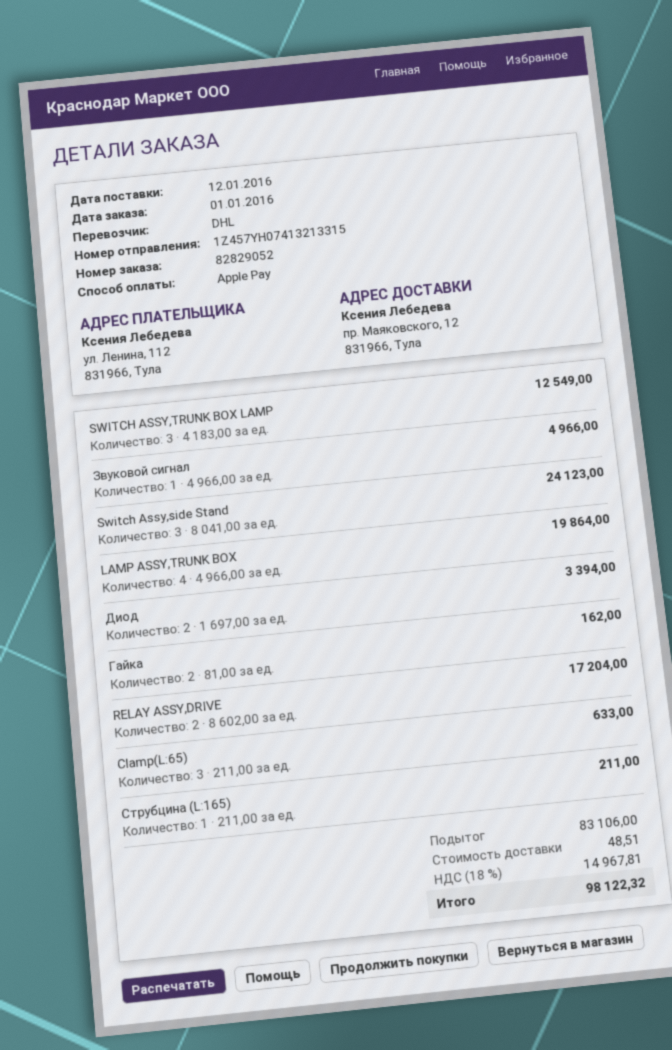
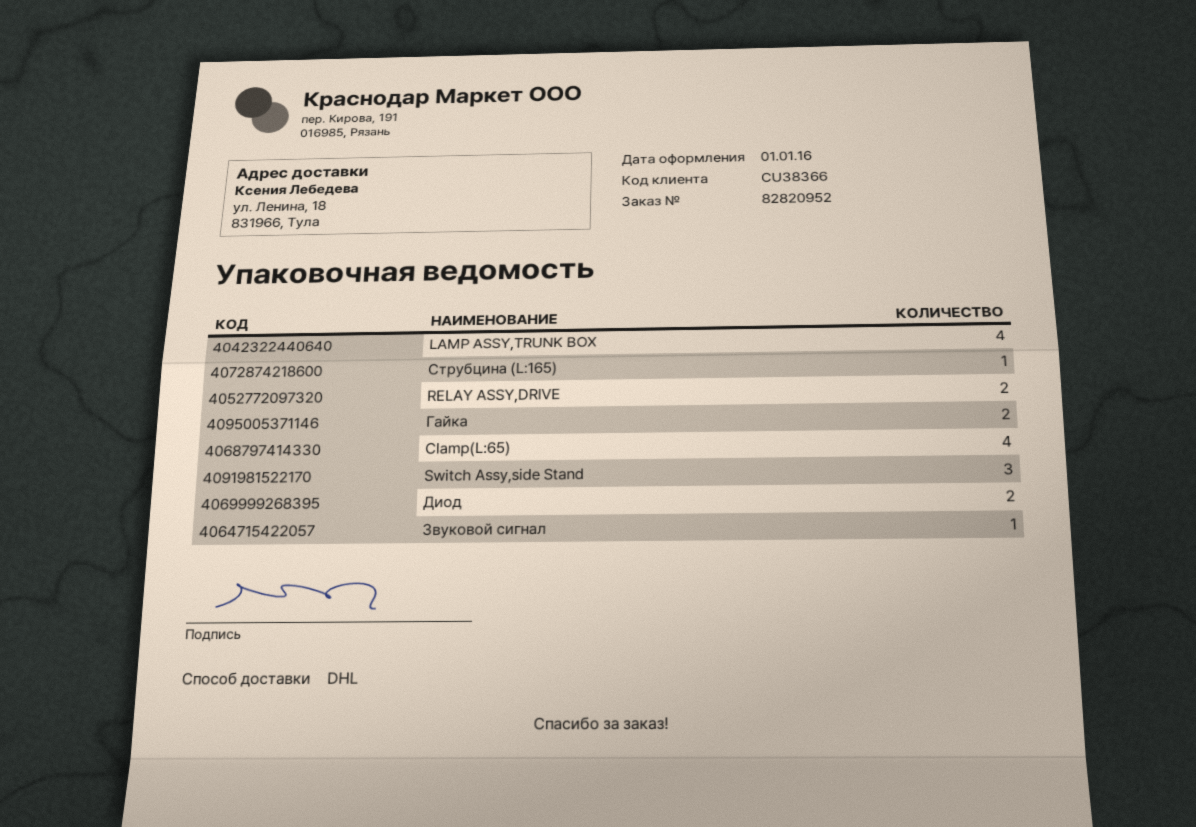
order number: 82829052 -> 82820952
ship to: пр. Маяковского, 12, 831966, Тула -> ул. Ленина, 18, 831966, Тула
SWITCH ASSY,TRUNK BOX LAMP: 3 -> none
Clamp(L:65): 3 -> 4

